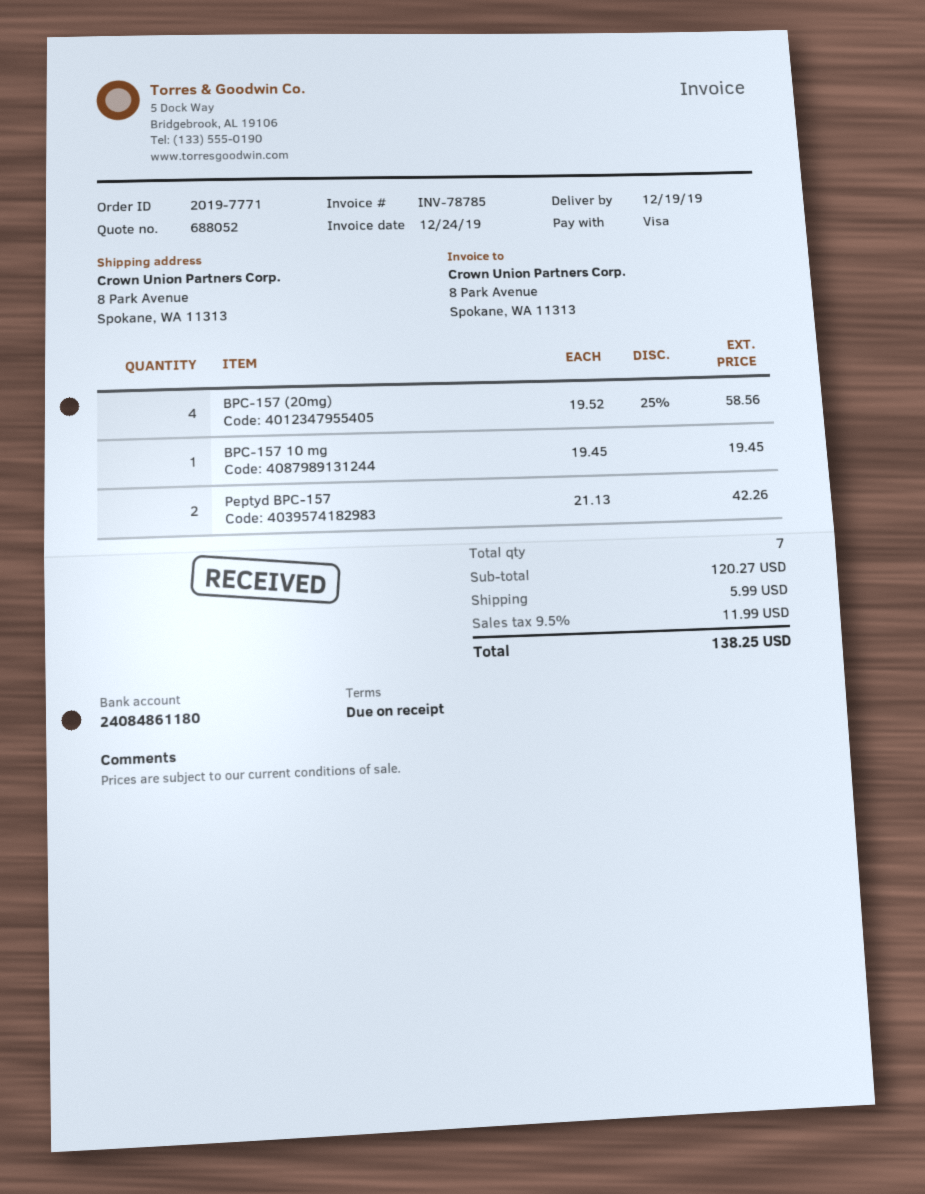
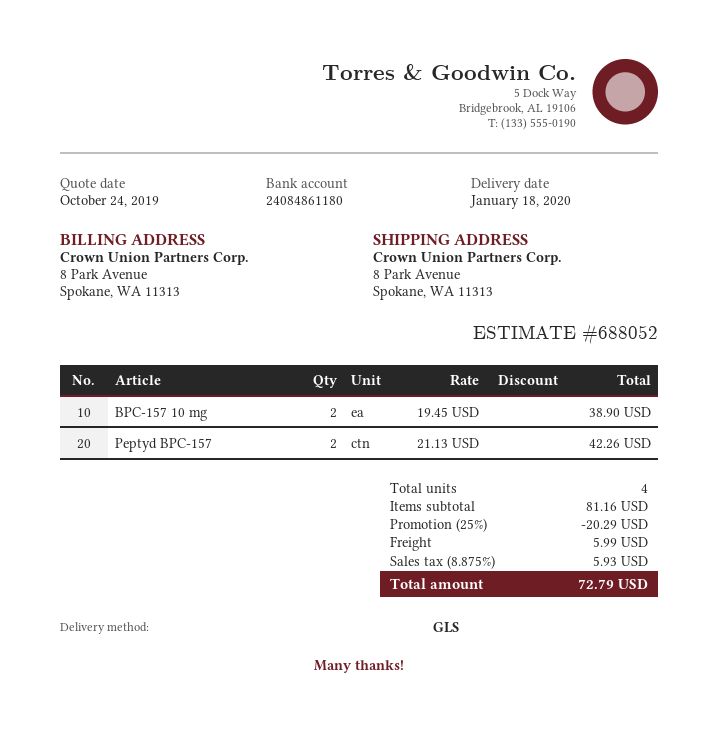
delivery date: 2019-12-19 -> 2020-01-18
BPC-157 (20mg): 4 x 19.52 - 25% = 58.56 -> none
BPC-157 10 mg: 1 x 19.45 = 19.45 -> 2 x 19.45 = 38.90
total quantity: 7 -> 4
subtotal: 120.27 -> 81.16
discount: none -> 25% = 20.29
tax: 9.5% = 11.99 -> 8.875% = 5.93
total: 138.25 -> 72.79

